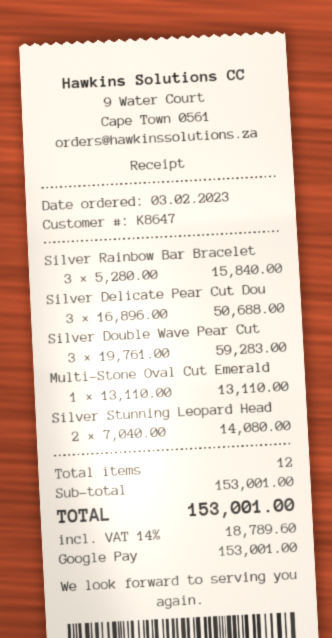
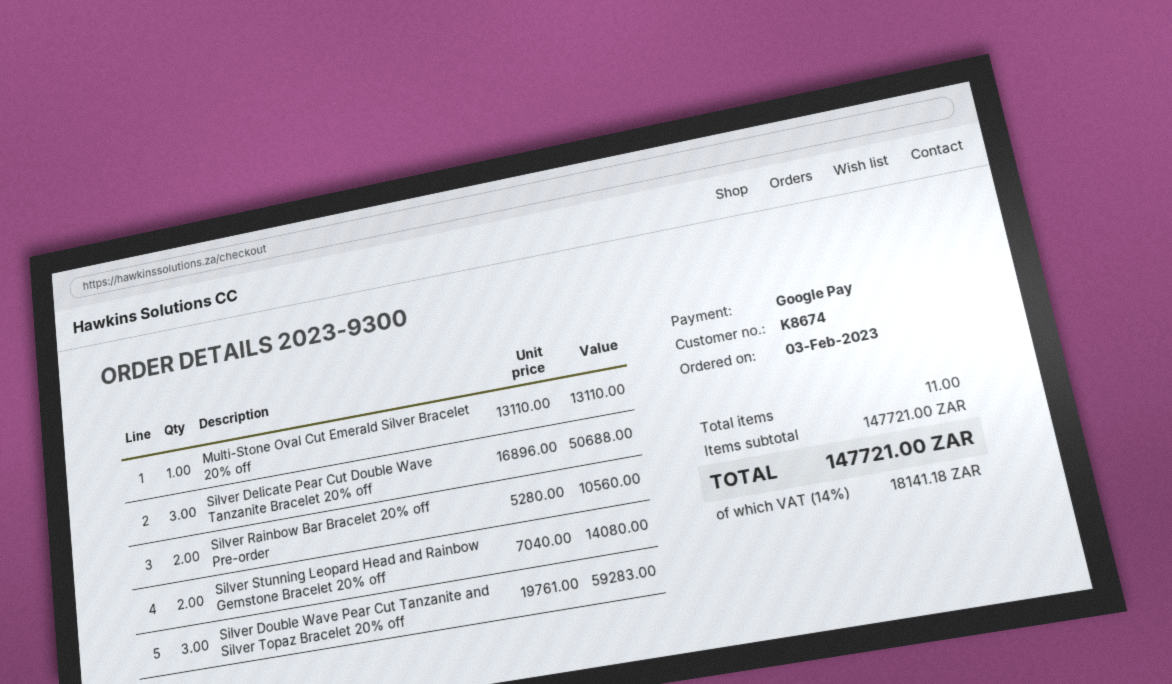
customer number: K8647 -> K8674
Silver Rainbow Bar Bracelet: 3 x 5280.00 = 15840.00 -> 2 x 5280.00 = 10560.00
total quantity: 12 -> 11
subtotal: 153001.00 -> 147721.00
tax: 14% = 18789.60 -> 14% = 18141.18
total: 153001.00 -> 147721.00

